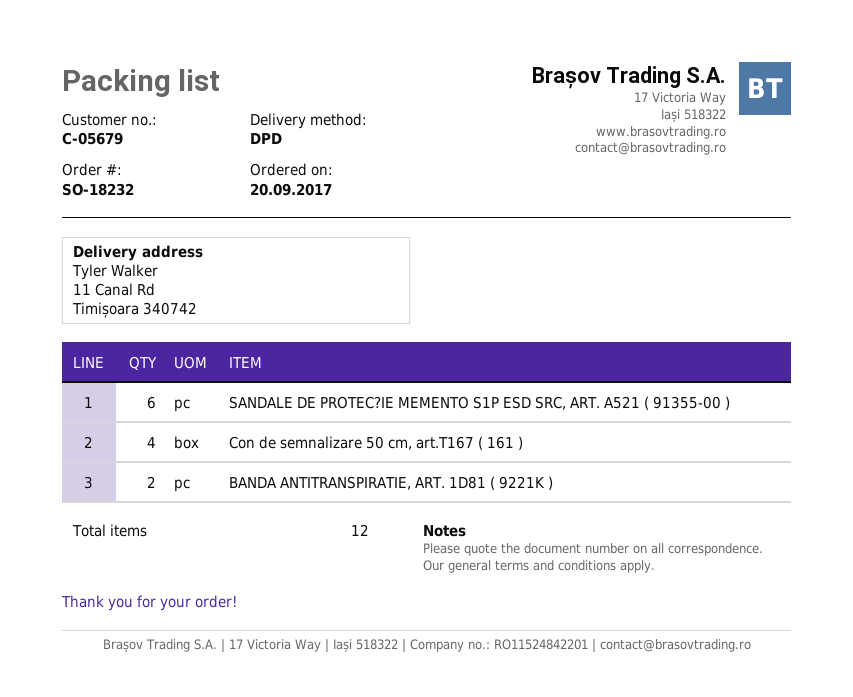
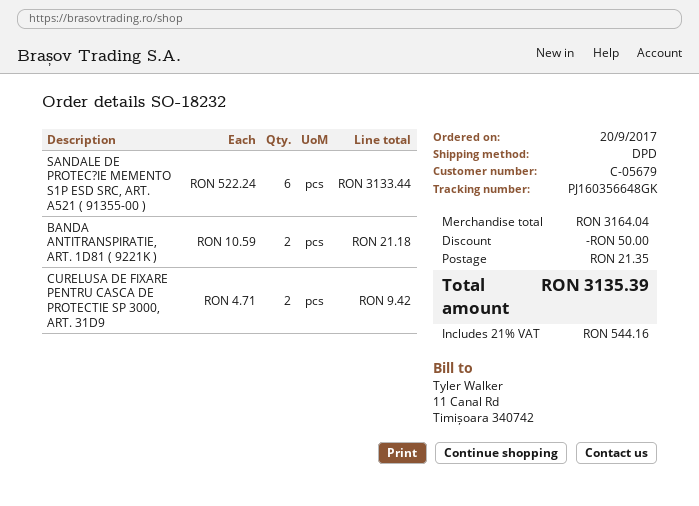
Con de semnalizare 50 cm, art.T167 ( 161 ): 4 -> none
CURELUSA DE FIXARE PENTRU CASCA DE PROTECTIE SP 3000, ART. 31D9: none -> 2

